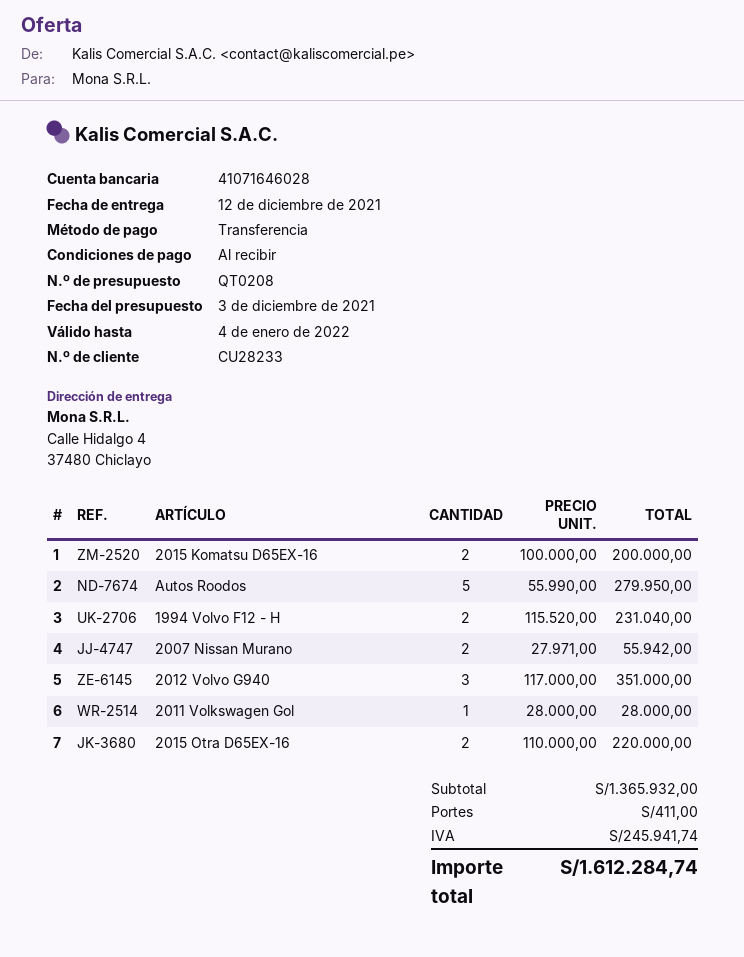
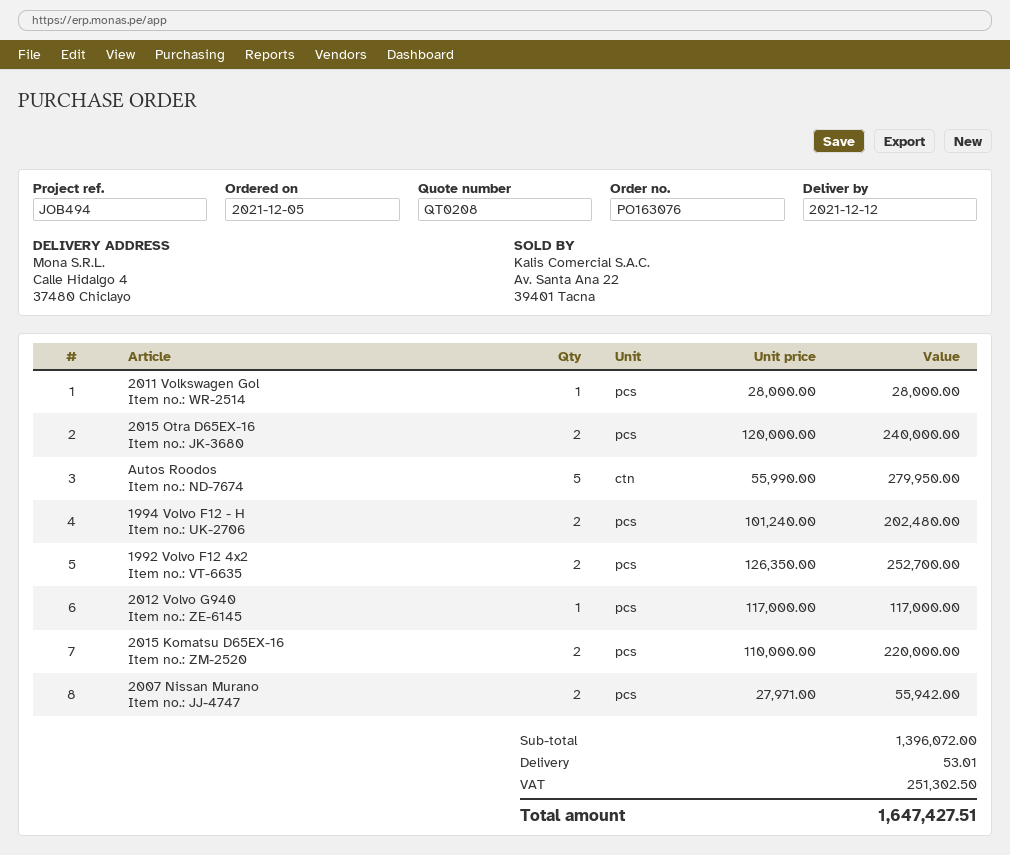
2015 Komatsu D65EX-16: 2 x 100000.00 = 200000.00 -> 2 x 110000.00 = 220000.00
1994 Volvo F12 - H: 2 x 115520.00 = 231040.00 -> 2 x 101240.00 = 202480.00
2012 Volvo G940: 3 x 117000.00 = 351000.00 -> 1 x 117000.00 = 117000.00
2015 Otra D65EX-16: 2 x 110000.00 = 220000.00 -> 2 x 120000.00 = 240000.00
1992 Volvo F12 4x2: none -> 2 x 126350.00 = 252700.00
subtotal: 1365932.00 -> 1396072.00
shipping: 411.00 -> 53.01
tax: 245941.74 -> 251302.50
total: 1612284.74 -> 1647427.51

